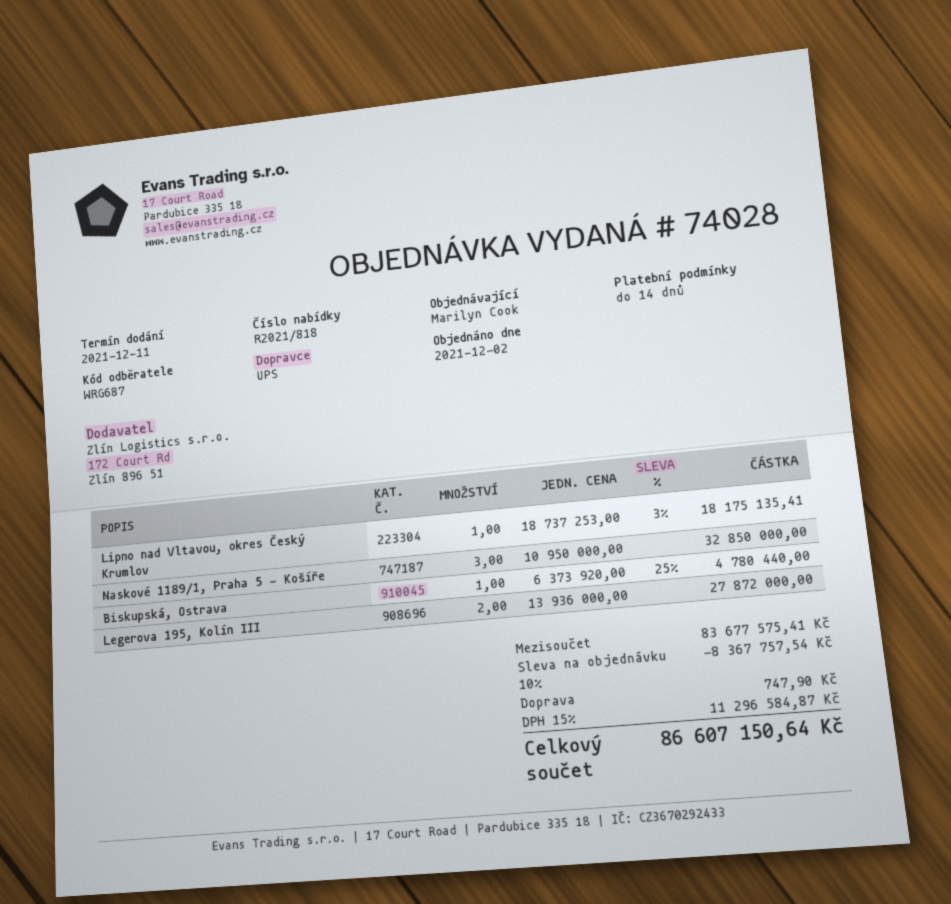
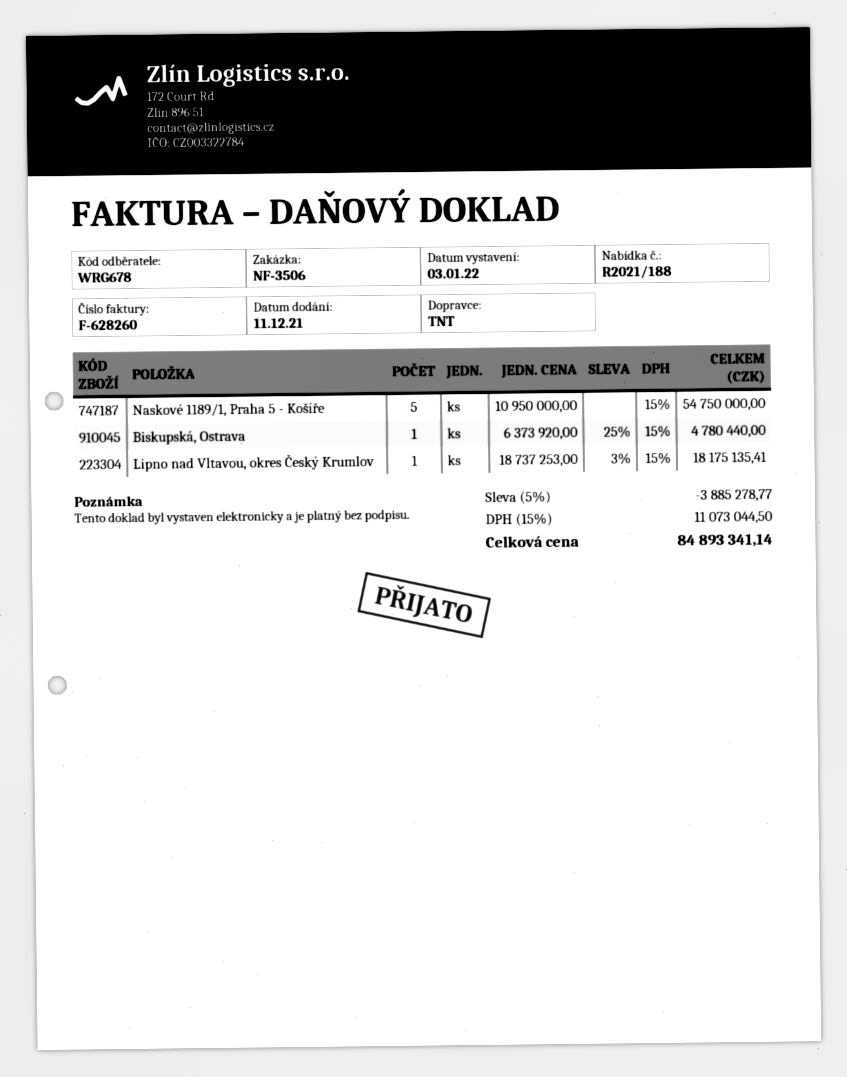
quote number: R2021/818 -> R2021/188
customer number: WRG687 -> WRG678
shipping method: UPS -> TNT
Naskové 1189/1, Praha 5 - Košíře: 3 x 10950000.00 = 32850000.00 -> 5 x 10950000.00 = 54750000.00
Legerova 195, Kolín III: 2 x 13936000.00 = 27872000.00 -> none
discount: 10% = 8367757.54 -> 5% = 3885278.77
shipping: 747.90 -> none
tax: 15% = 11296584.87 -> 15% = 11073044.50
total: 86607150.64 -> 84893341.14

